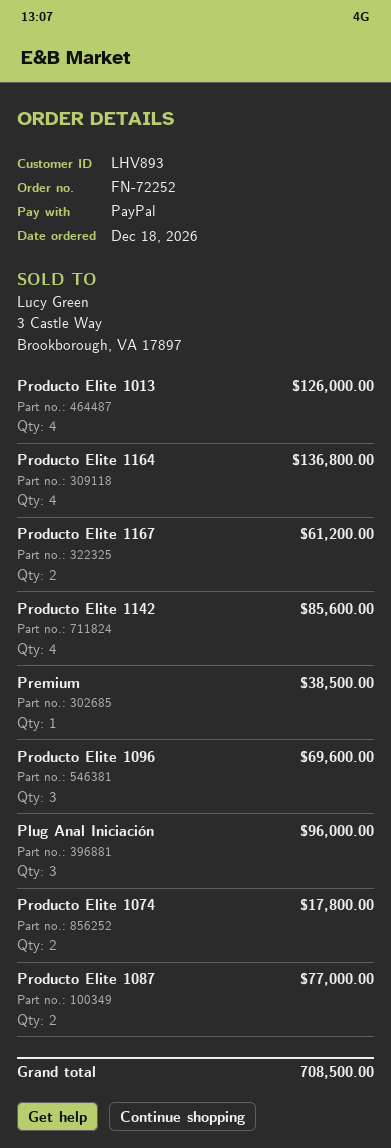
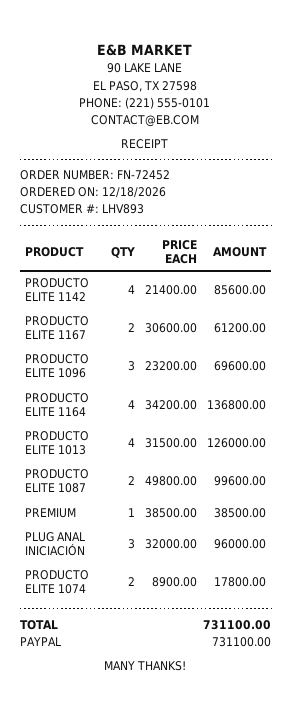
order number: FN-72252 -> FN-72452
Producto Elite 1087: 2 for 77000.00 -> 2 for 99600.00
total: 708500.00 -> 731100.00

